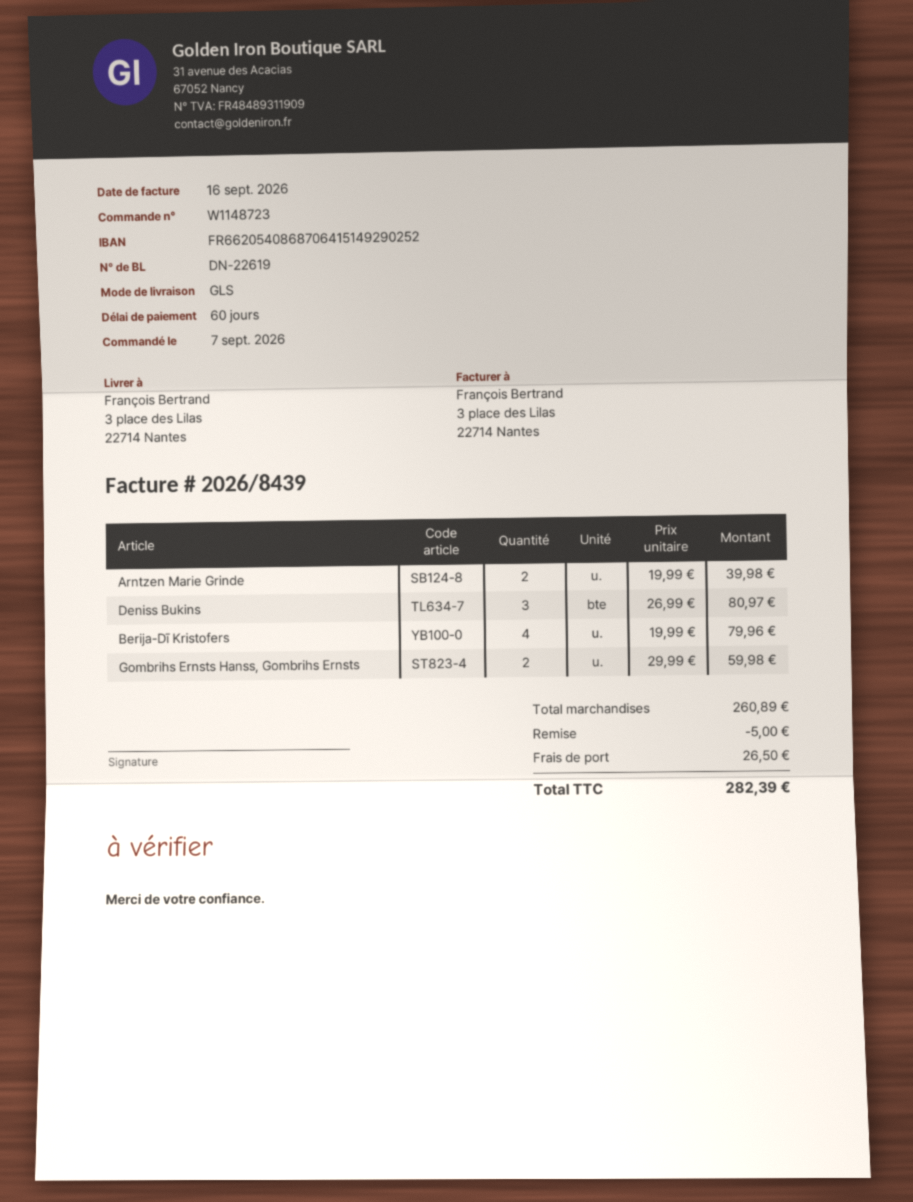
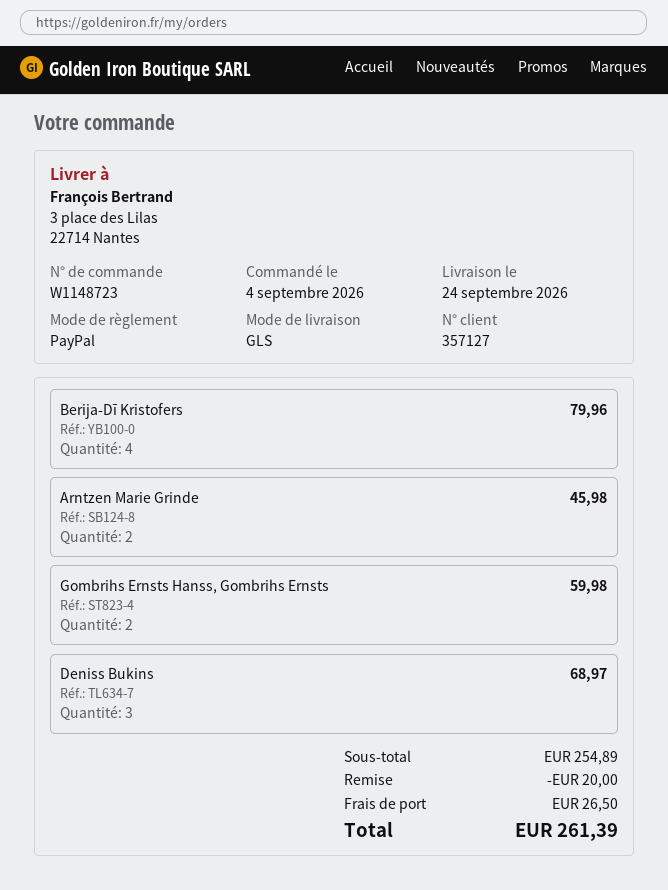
order date: 2026-09-07 -> 2026-09-04
Arntzen Marie Grinde: 2 for 39.98 -> 2 for 45.98
Deniss Bukins: 3 for 80.97 -> 3 for 68.97
subtotal: 260.89 -> 254.89
discount: 5.00 -> 20.00
total: 282.39 -> 261.39

